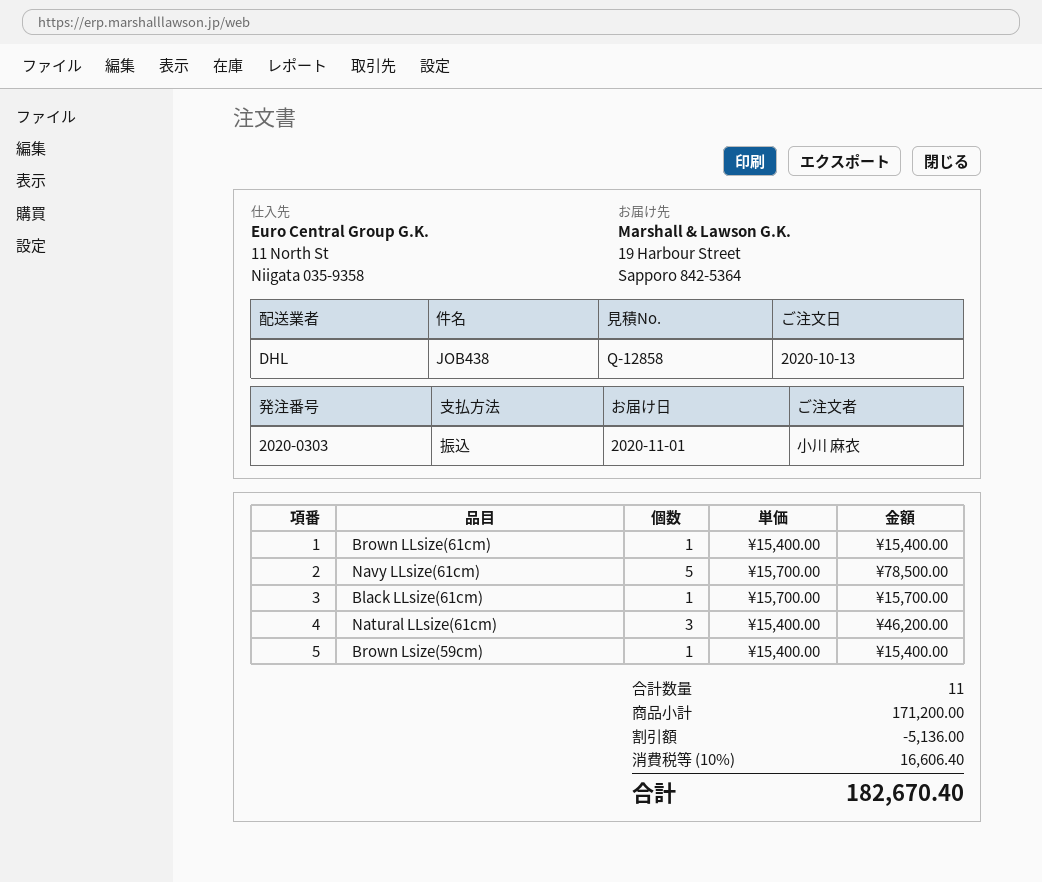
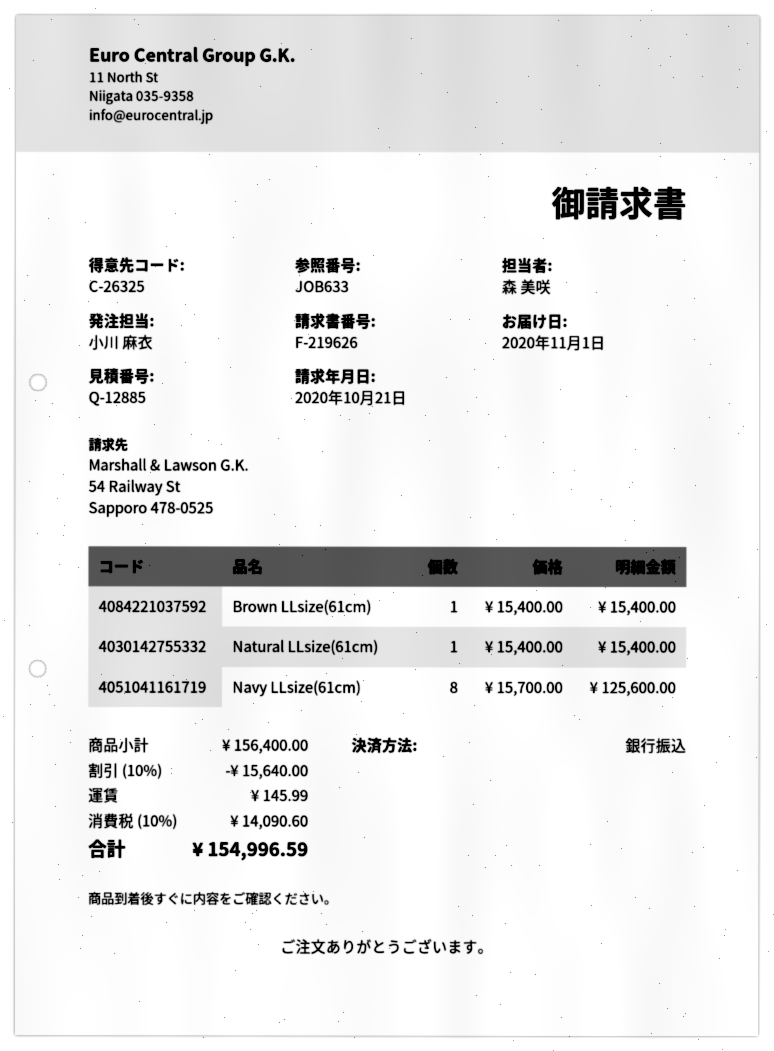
quote number: Q-12858 -> Q-12885
reference: JOB438 -> JOB633
Navy LLsize(61cm): 5 x 15700.00 = 78500.00 -> 8 x 15700.00 = 125600.00
Black LLsize(61cm): 1 x 15700.00 = 15700.00 -> none
Natural LLsize(61cm): 3 x 15400.00 = 46200.00 -> 1 x 15400.00 = 15400.00
Brown Lsize(59cm): 1 x 15400.00 = 15400.00 -> none
subtotal: 171200.00 -> 156400.00
discount: 5136.00 -> 15640.00
shipping: none -> 145.99
tax: 10% = 16606.40 -> 10% = 14090.60
total: 182670.40 -> 154996.59

